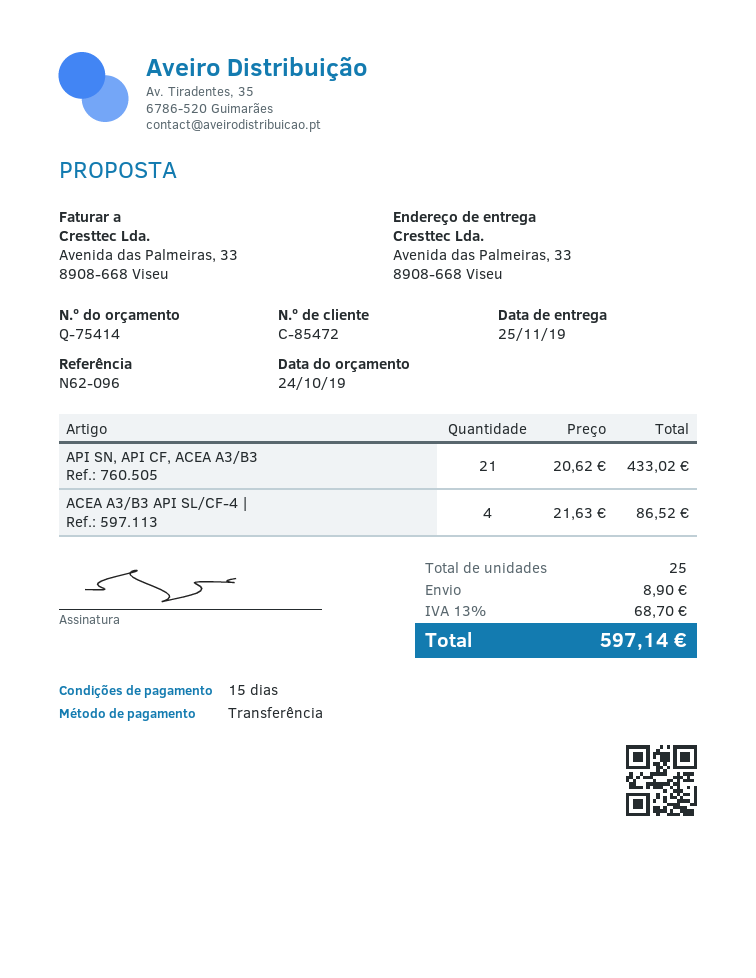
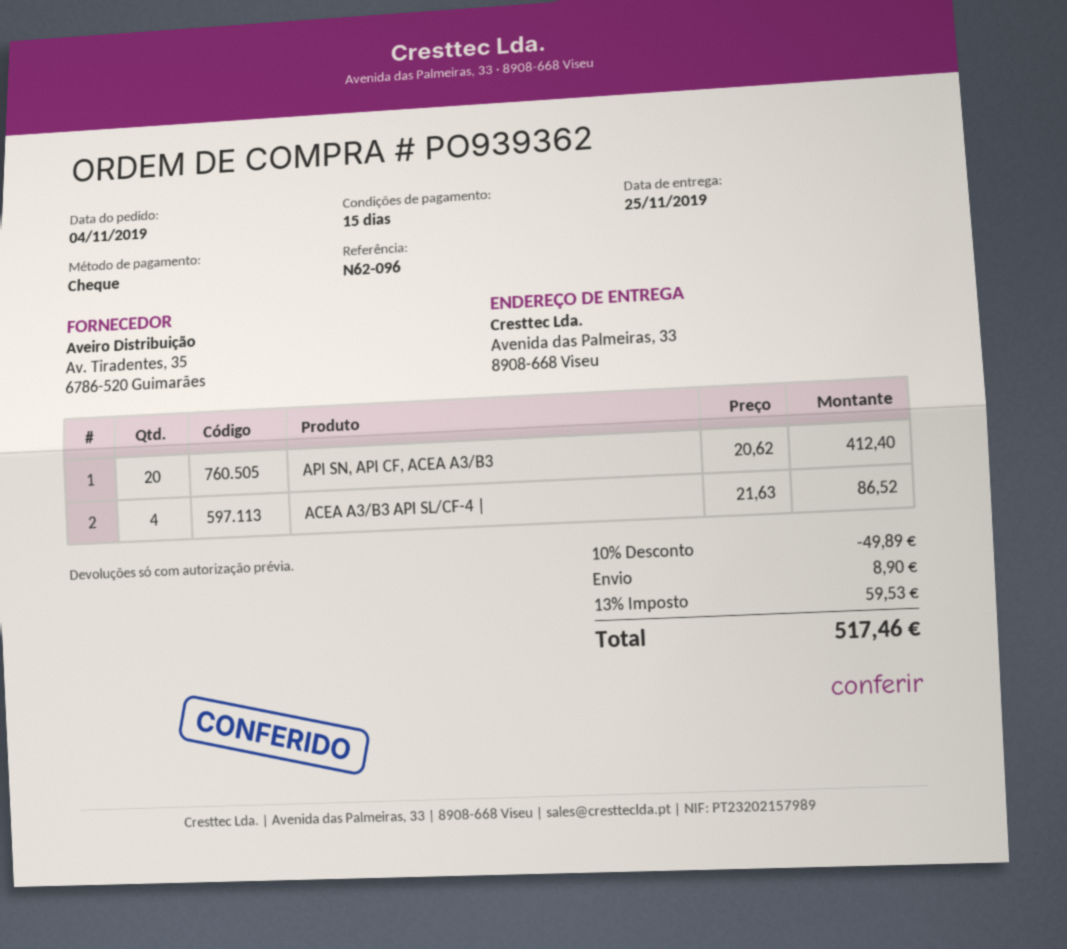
payment method: bank transfer -> cheque
API SN, API CF, ACEA A3/B3: 21 x 20.62 = 433.02 -> 20 x 20.62 = 412.40
discount: none -> 10% = 49.89
tax: 13% = 68.70 -> 13% = 59.53
total: 597.14 -> 517.46

